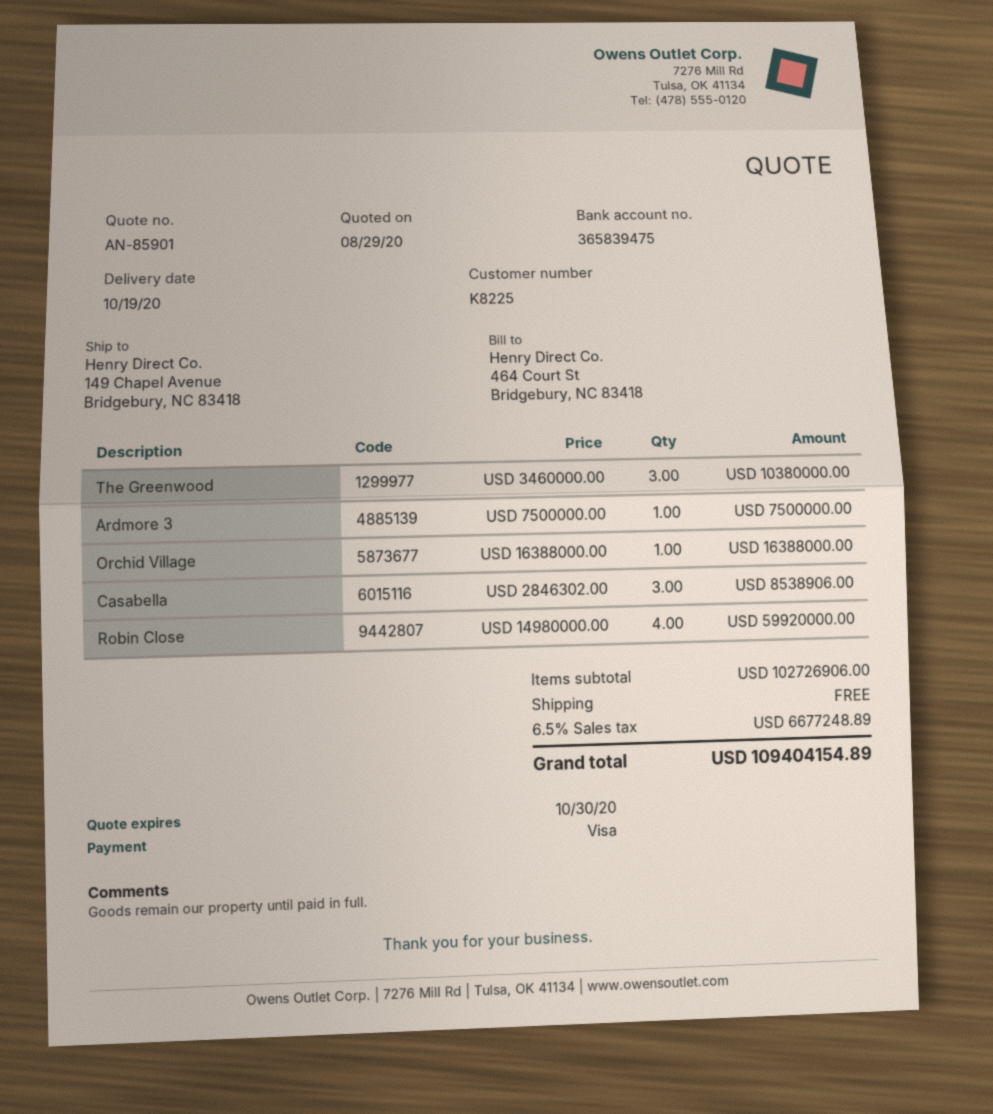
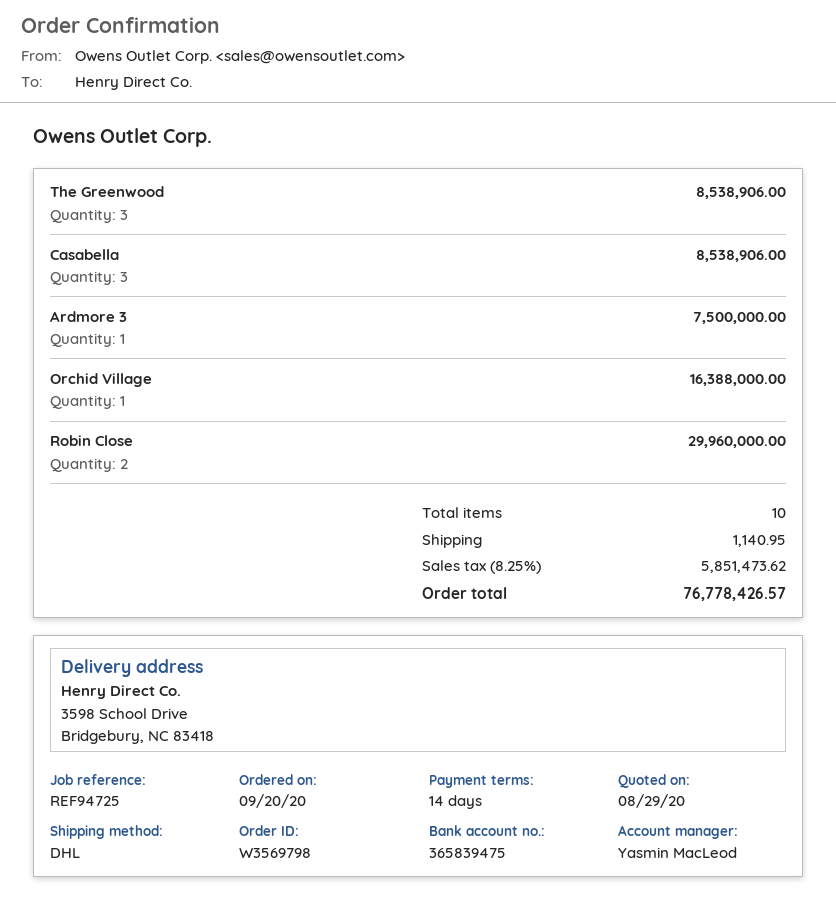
ship to: 149 Chapel Avenue, Bridgebury, NC 83418 -> 3598 School Drive, Bridgebury, NC 83418
The Greenwood: 3 for 10380000.00 -> 3 for 8538906.00
Robin Close: 4 for 59920000.00 -> 2 for 29960000.00
shipping: 0.00 -> 1140.95
tax: 6.5% = 6677248.89 -> 8.25% = 5851473.62
total: 109404154.89 -> 76778426.57

